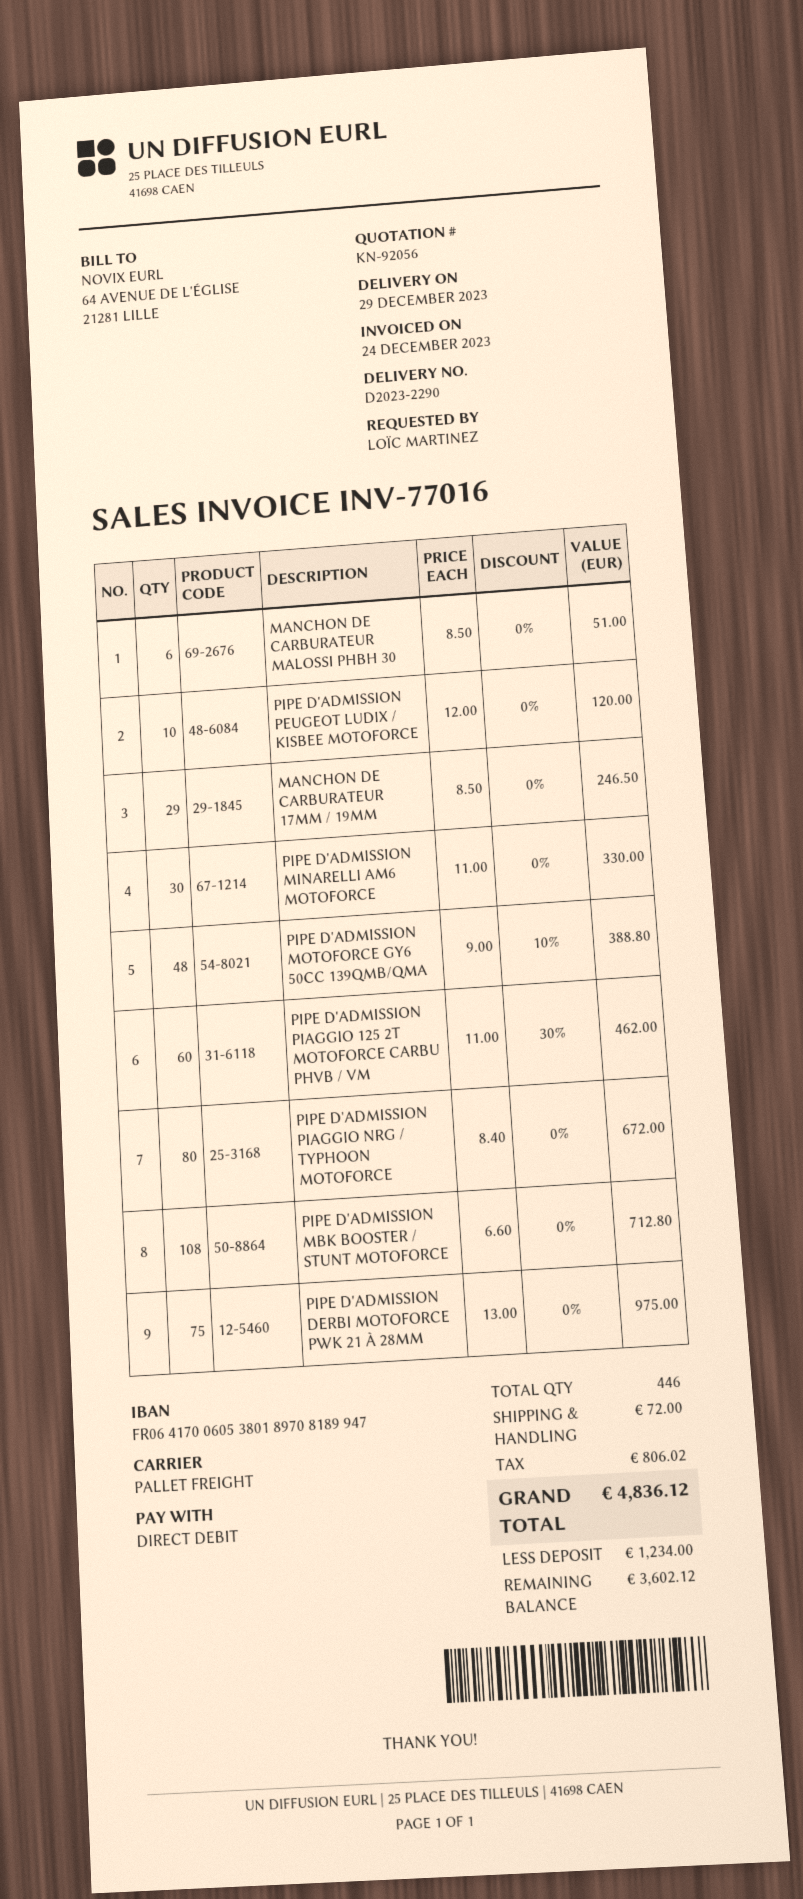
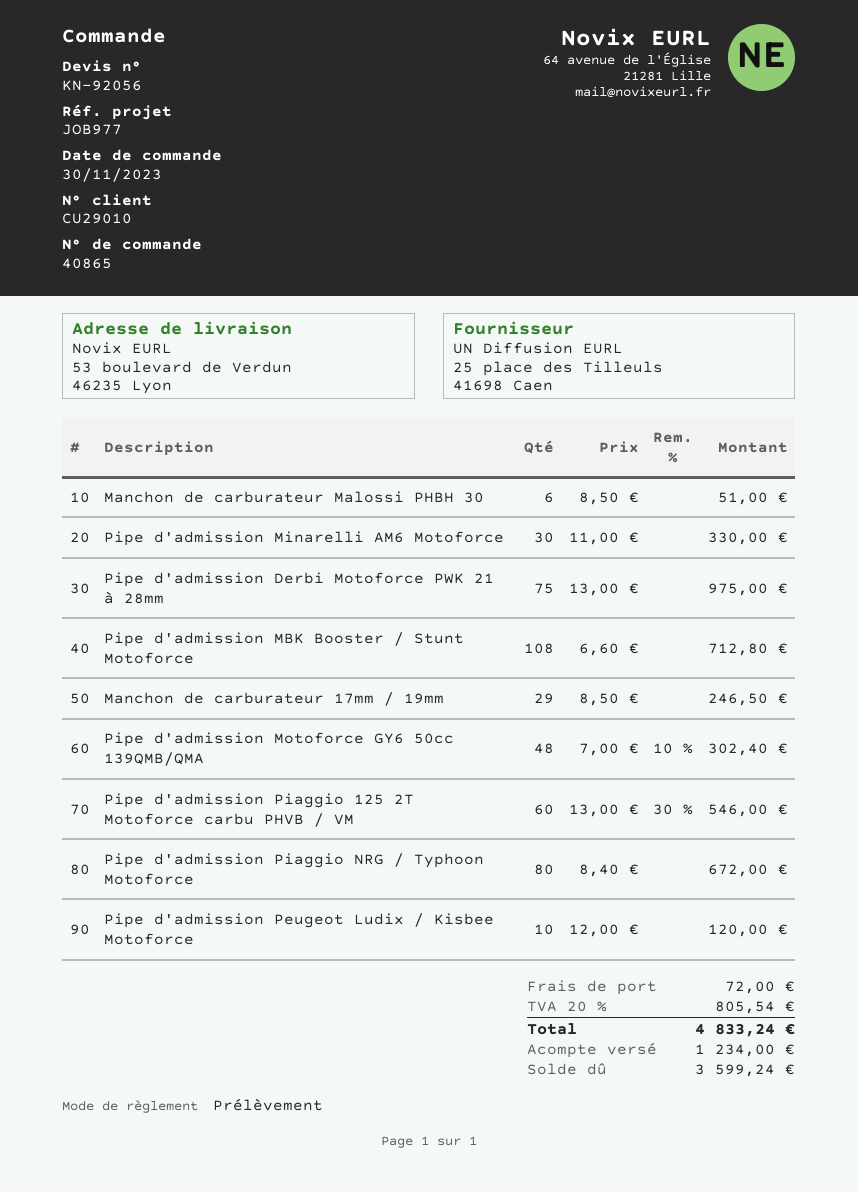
PIPE D'ADMISSION MOTOFORCE GY6 50CC 139QMB/QMA: 48 x 9.00 - 10% = 388.80 -> 48 x 7.00 - 10% = 302.40
PIPE D'ADMISSION PIAGGIO 125 2T MOTOFORCE CARBU PHVB / VM: 60 x 11.00 - 30% = 462.00 -> 60 x 13.00 - 30% = 546.00
tax: 806.02 -> 805.54
total: 4836.12 -> 4833.24
balance: 3602.12 -> 3599.24

